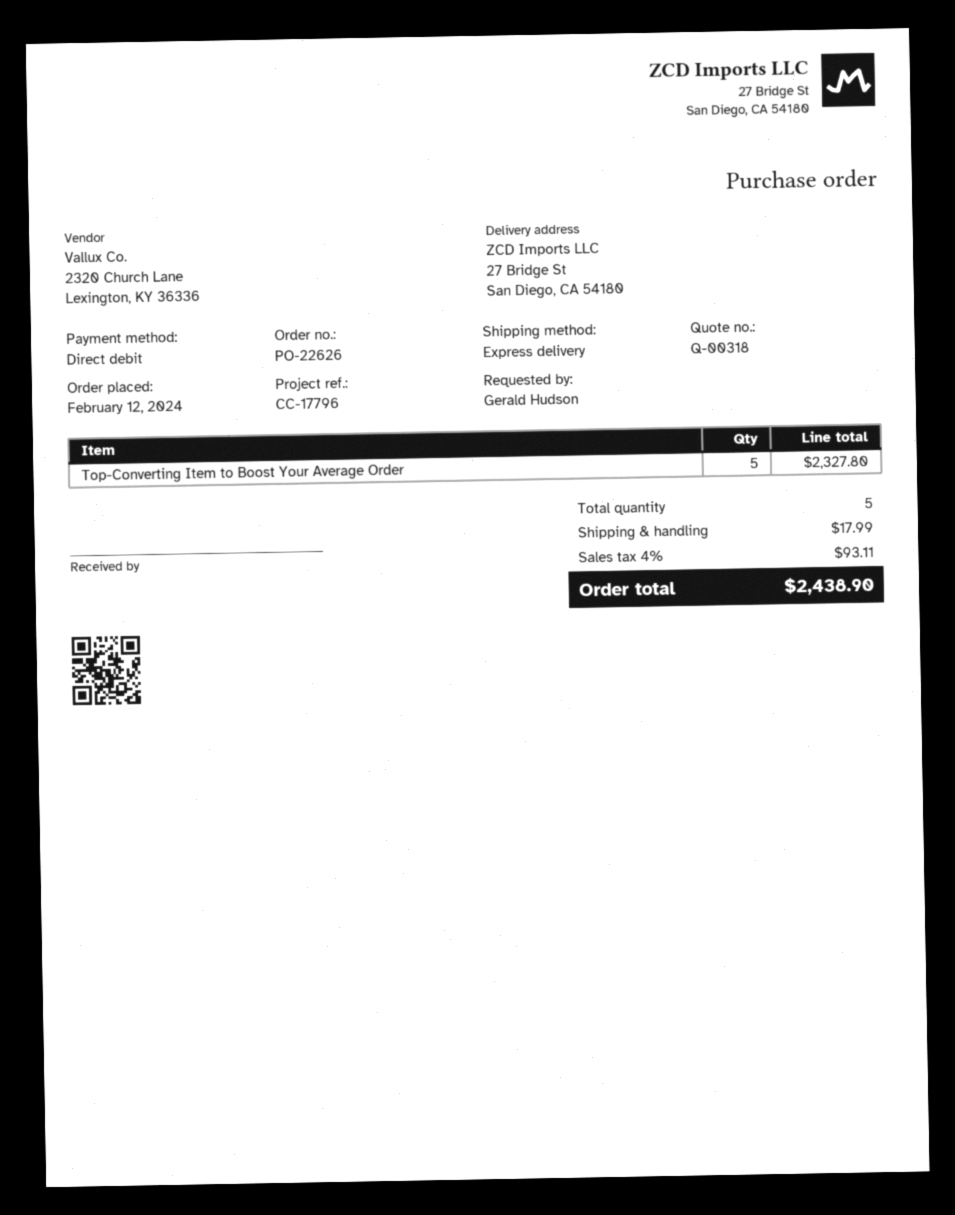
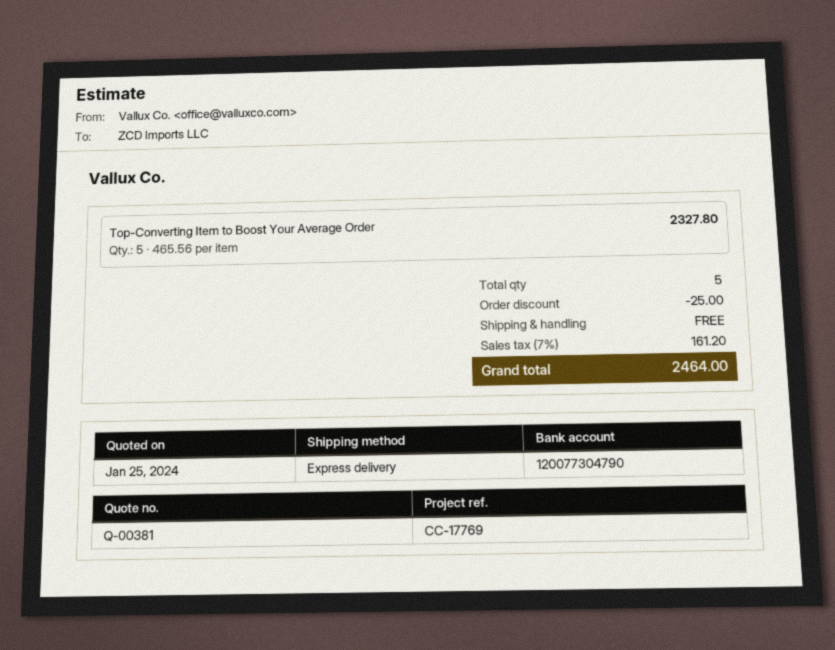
quote number: Q-00318 -> Q-00381
reference: CC-17796 -> CC-17769
discount: none -> 25.00
shipping: 17.99 -> 0.00
tax: 4% = 93.11 -> 7% = 161.20
total: 2438.90 -> 2464.00

